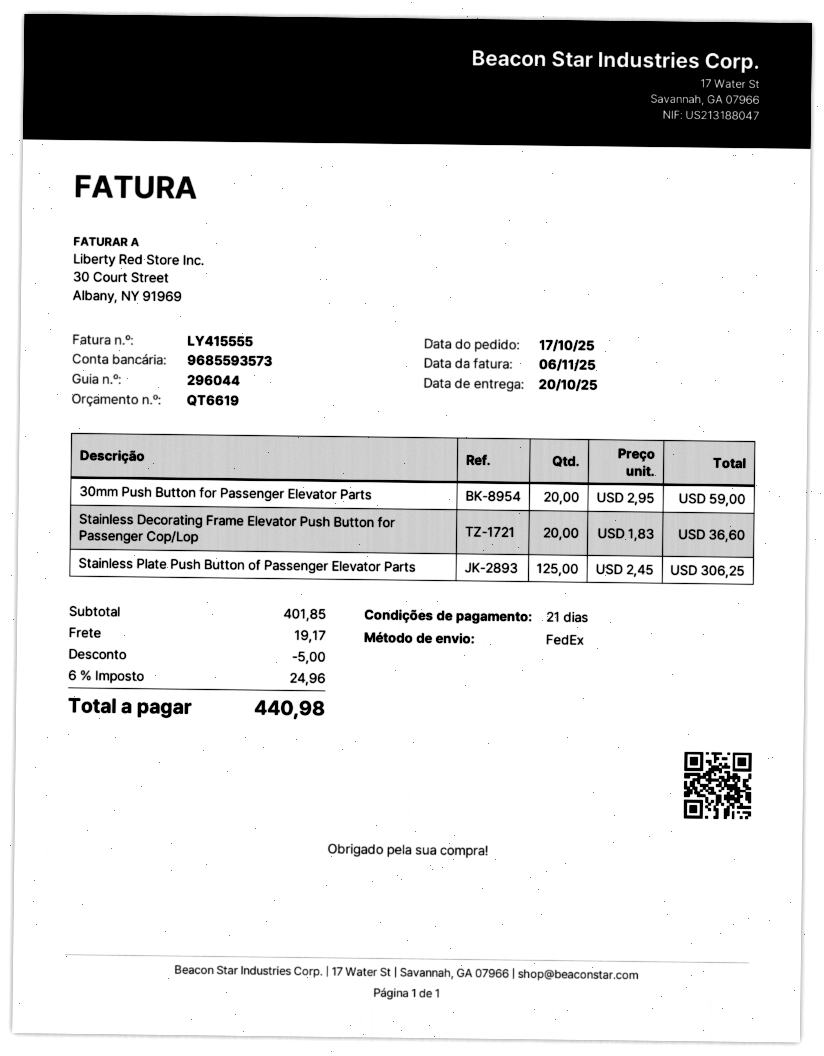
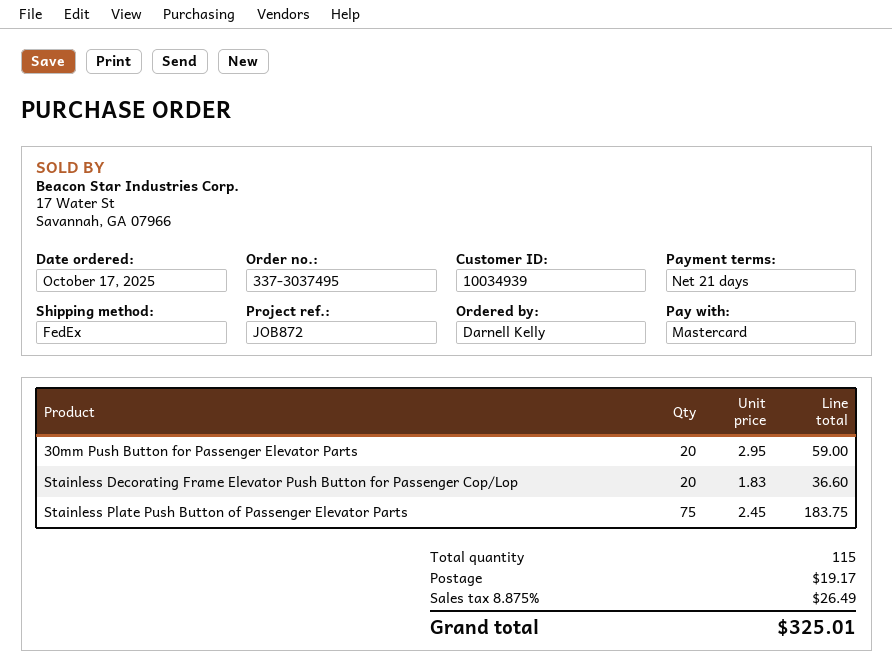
Stainless Plate Push Button of Passenger Elevator Parts: 125 x 2.45 = 306.25 -> 75 x 2.45 = 183.75
discount: 5.00 -> none
tax: 6% = 24.96 -> 8.875% = 26.49
total: 440.98 -> 325.01

